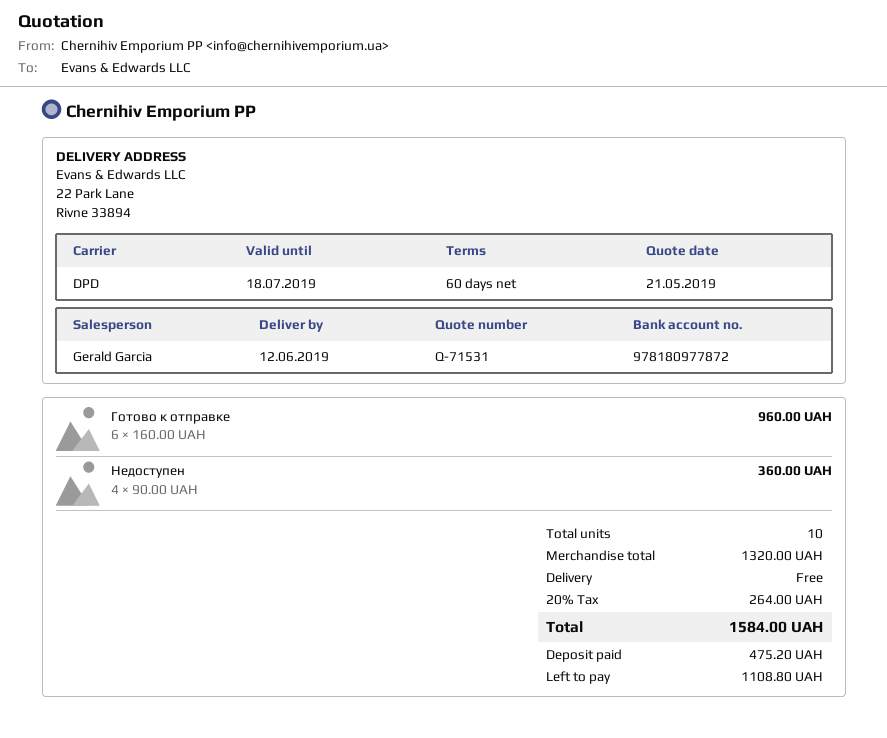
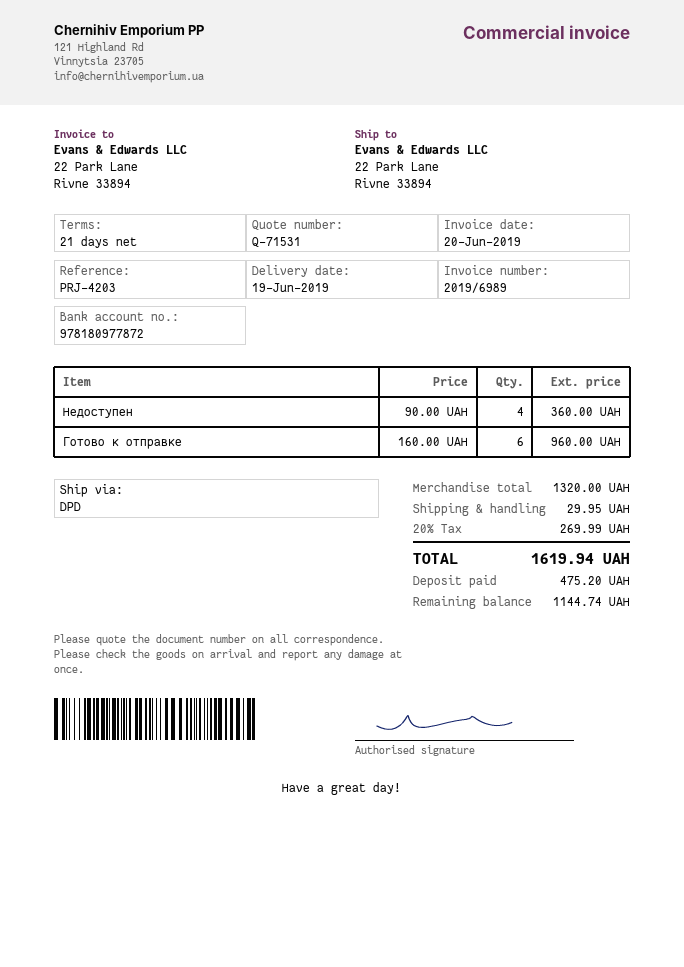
delivery date: 2019-06-12 -> 2019-06-19
payment terms: 60 days -> 21 days
shipping: 0.00 -> 29.95
tax: 20% = 264.00 -> 20% = 269.99
total: 1584.00 -> 1619.94
balance: 1108.80 -> 1144.74

